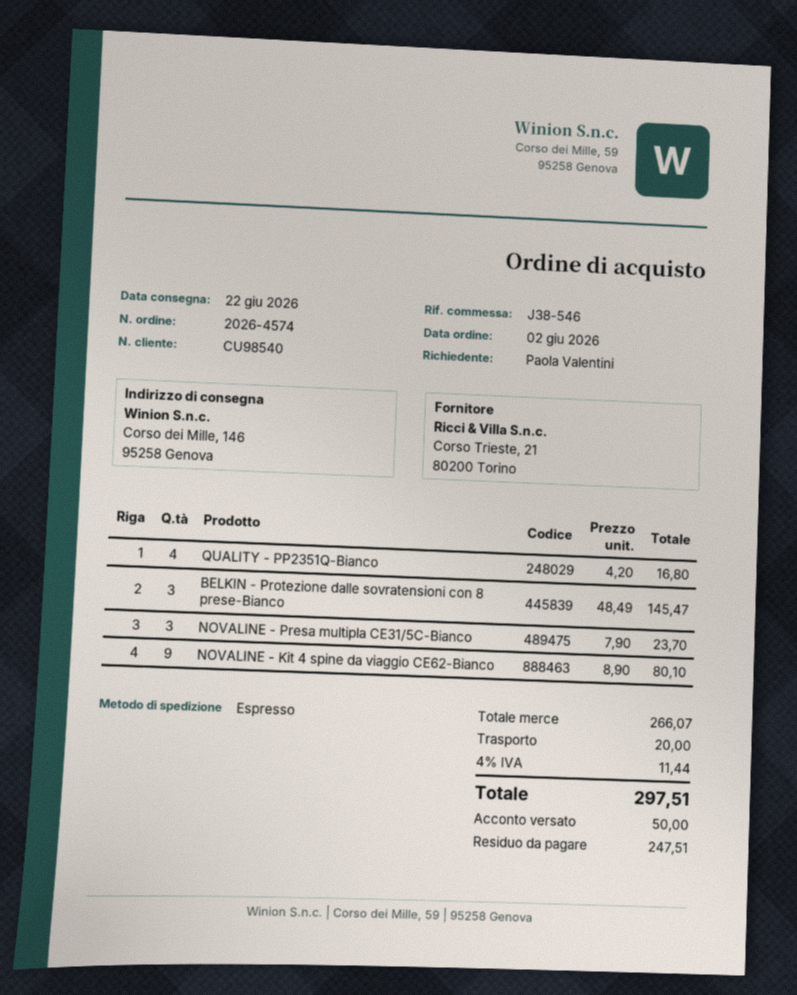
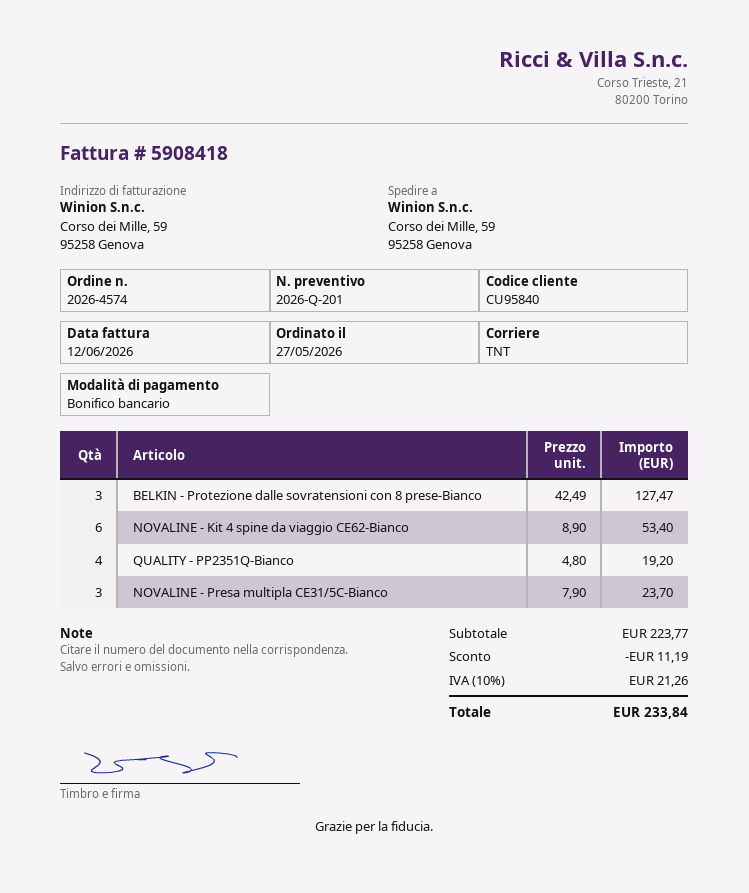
order date: 2026-06-02 -> 2026-05-27
customer number: CU98540 -> CU95840
shipping method: express -> TNT
ship to: Corso dei Mille, 146, 95258 Genova -> Corso dei Mille, 59, 95258 Genova
QUALITY - PP2351Q-Bianco: 4 x 4.20 = 16.80 -> 4 x 4.80 = 19.20
BELKIN - Protezione dalle sovratensioni con 8 prese-Bianco: 3 x 48.49 = 145.47 -> 3 x 42.49 = 127.47
NOVALINE - Kit 4 spine da viaggio CE62-Bianco: 9 x 8.90 = 80.10 -> 6 x 8.90 = 53.40
subtotal: 266.07 -> 223.77
discount: none -> 11.19
shipping: 20.00 -> none
tax: 4% = 11.44 -> 10% = 21.26
total: 297.51 -> 233.84

